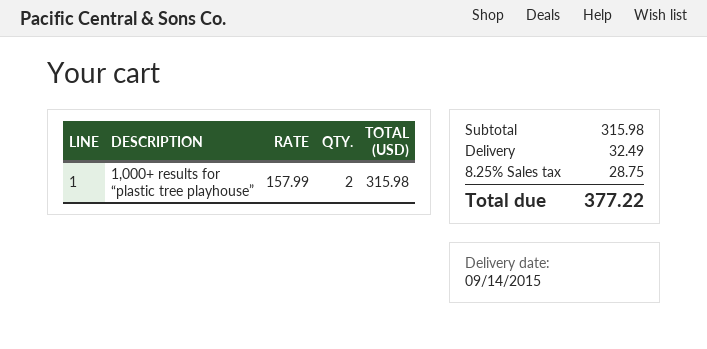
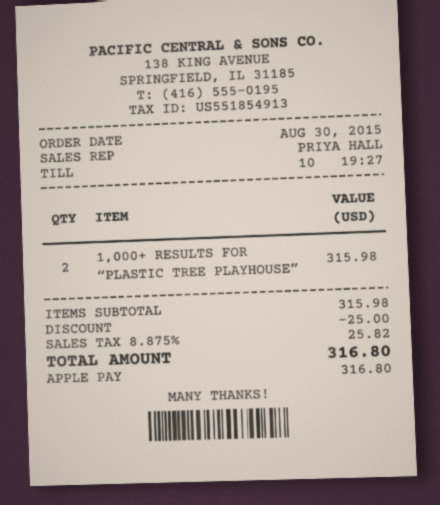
discount: none -> 25.00
shipping: 32.49 -> none
tax: 8.25% = 28.75 -> 8.875% = 25.82
total: 377.22 -> 316.80

